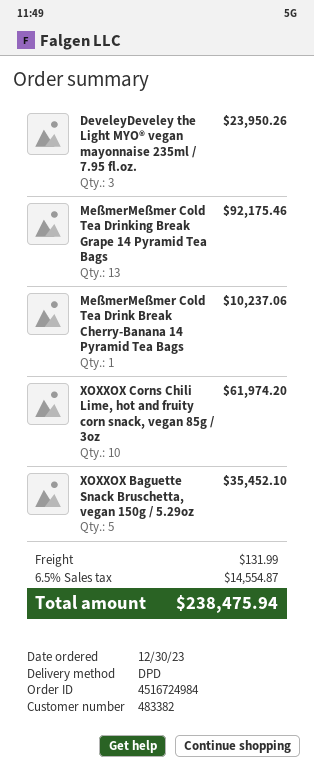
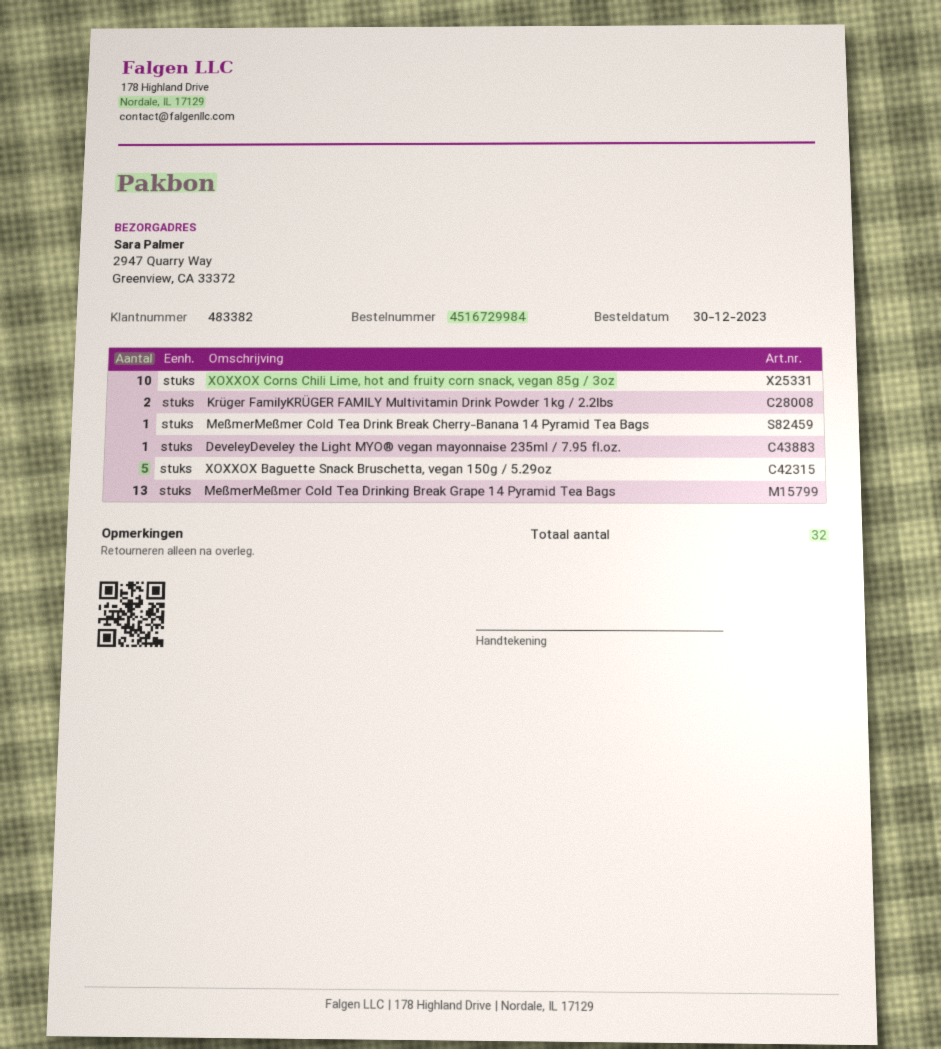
order number: 4516724984 -> 4516729984
DeveleyDeveley the Light MYO® vegan mayonnaise 235ml / 7.95 fl.oz.: 3 -> 1
Krüger FamilyKRÜGER FAMILY Multivitamin Drink Powder 1kg / 2.2lbs: none -> 2

